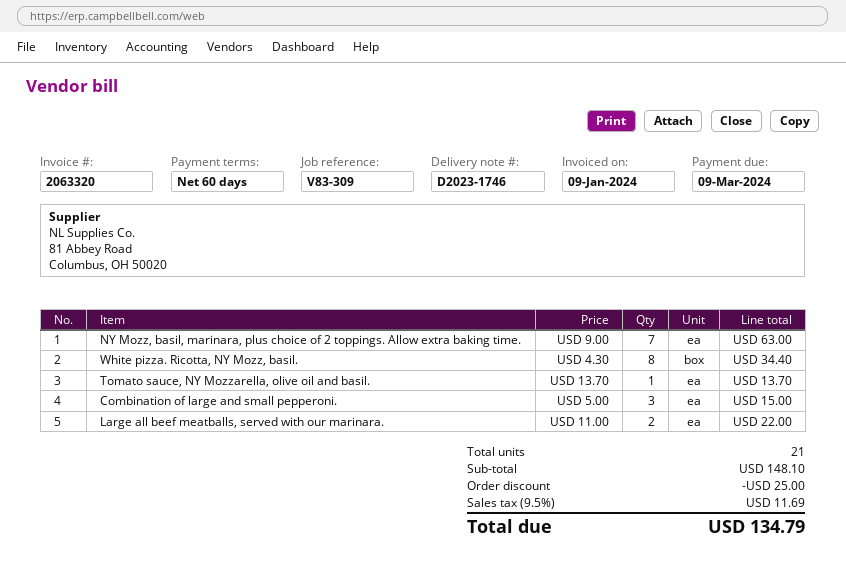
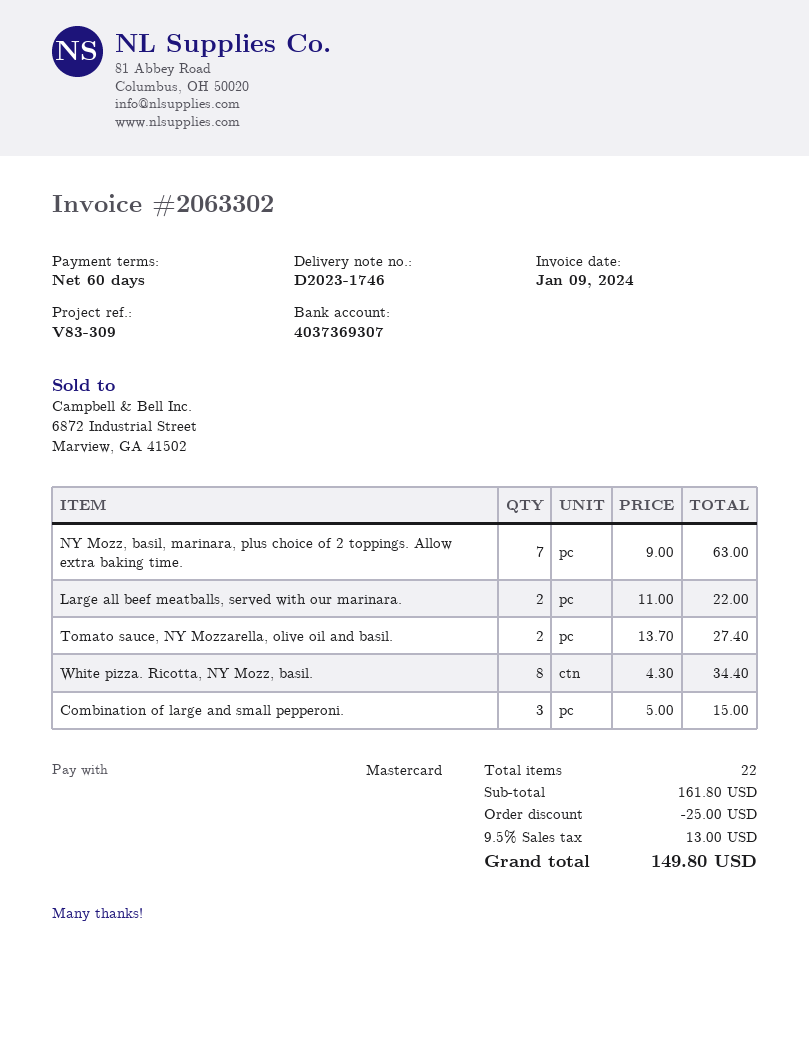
invoice number: 2063320 -> 2063302
Tomato sauce, NY Mozzarella, olive oil and basil.: 1 x 13.70 = 13.70 -> 2 x 13.70 = 27.40
total quantity: 21 -> 22
subtotal: 148.10 -> 161.80
tax: 9.5% = 11.69 -> 9.5% = 13.00
total: 134.79 -> 149.80

